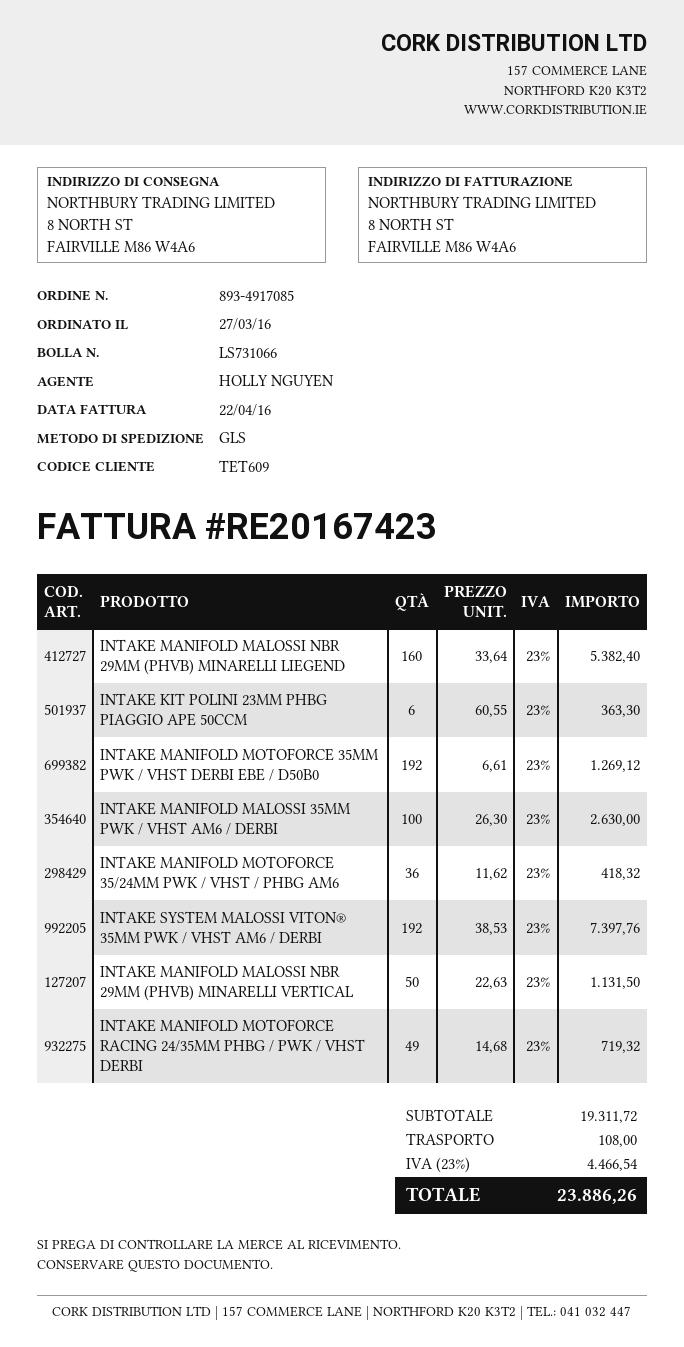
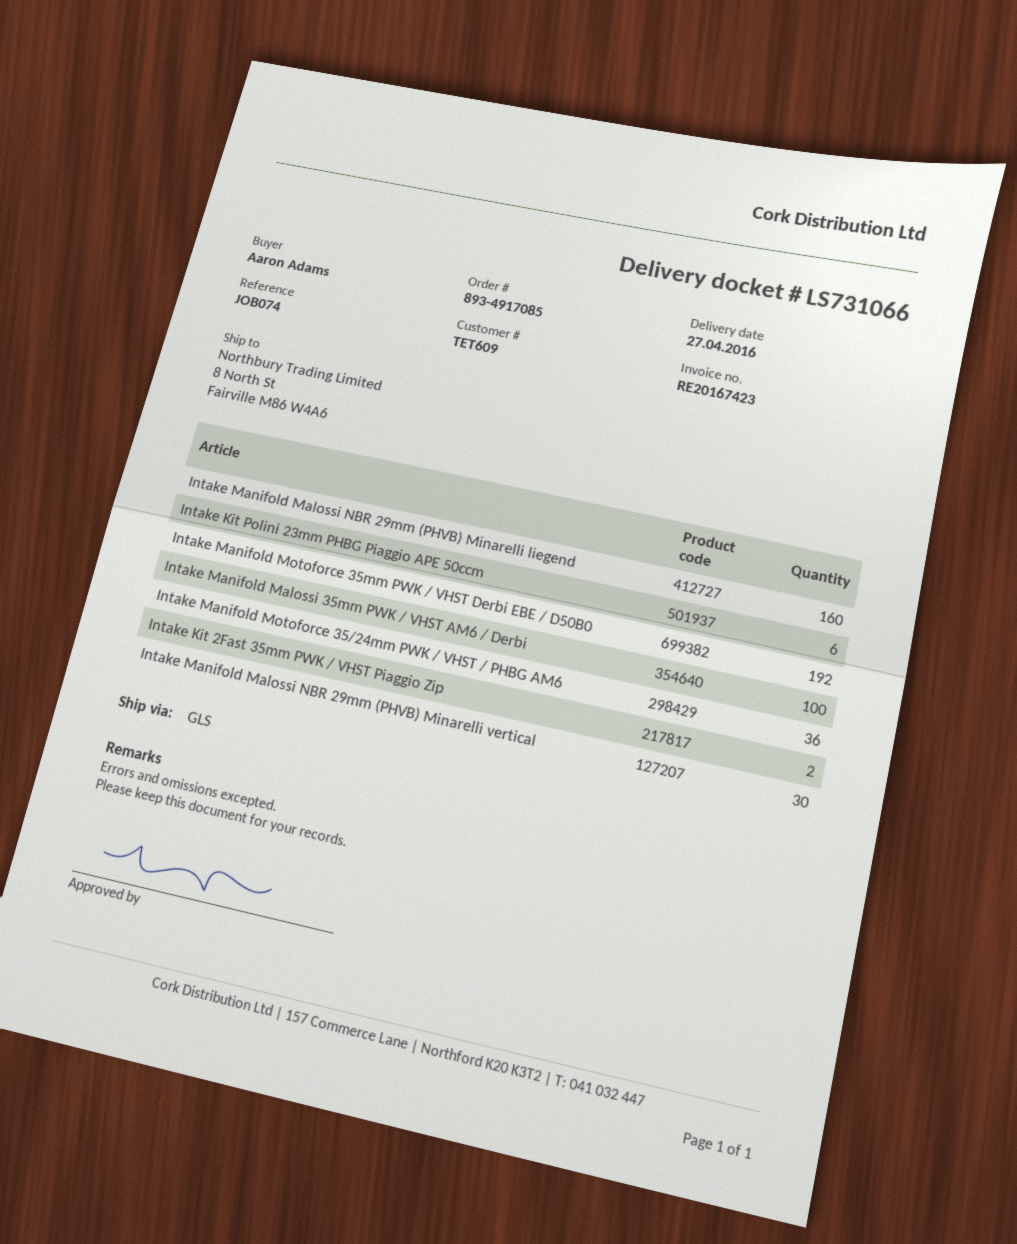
INTAKE SYSTEM MALOSSI VITON® 35MM PWK / VHST AM6 / DERBI: 192 -> none
INTAKE MANIFOLD MALOSSI NBR 29MM (PHVB) MINARELLI VERTICAL: 50 -> 30
INTAKE MANIFOLD MOTOFORCE RACING 24/35MM PHBG / PWK / VHST DERBI: 49 -> none
Intake Kit 2Fast 35mm PWK / VHST Piaggio Zip: none -> 2

